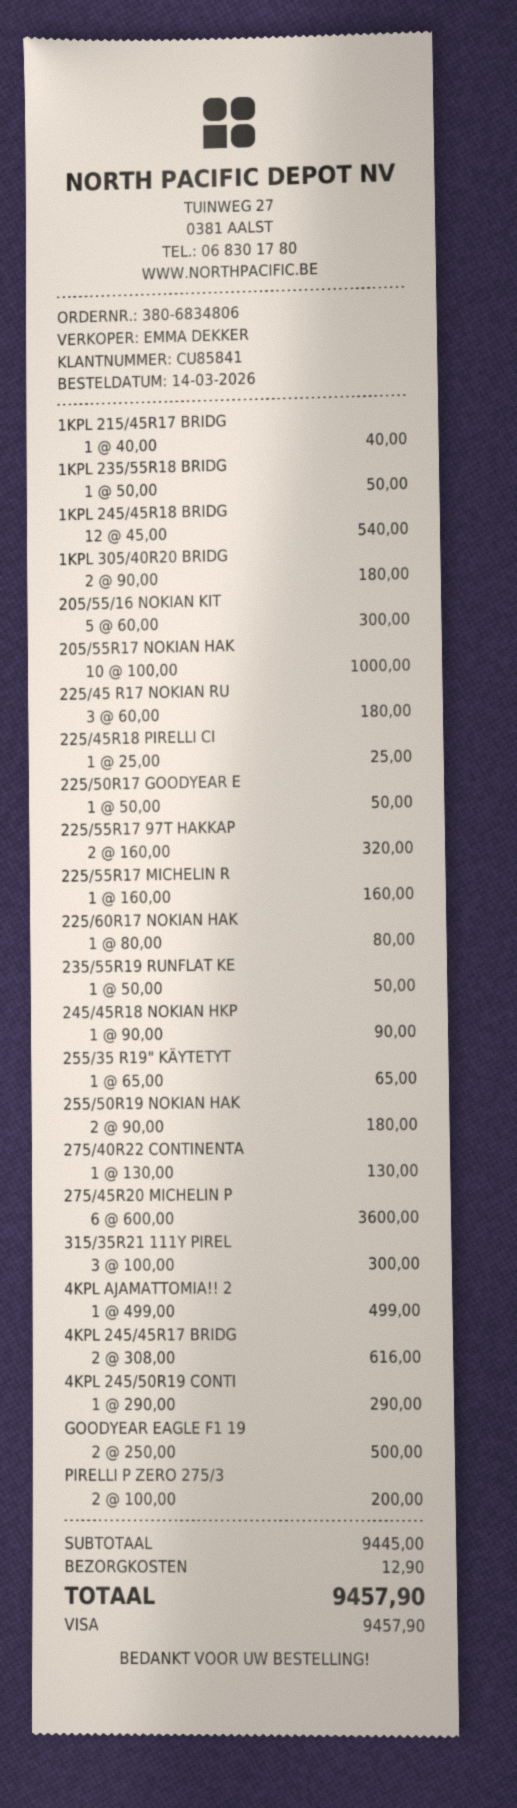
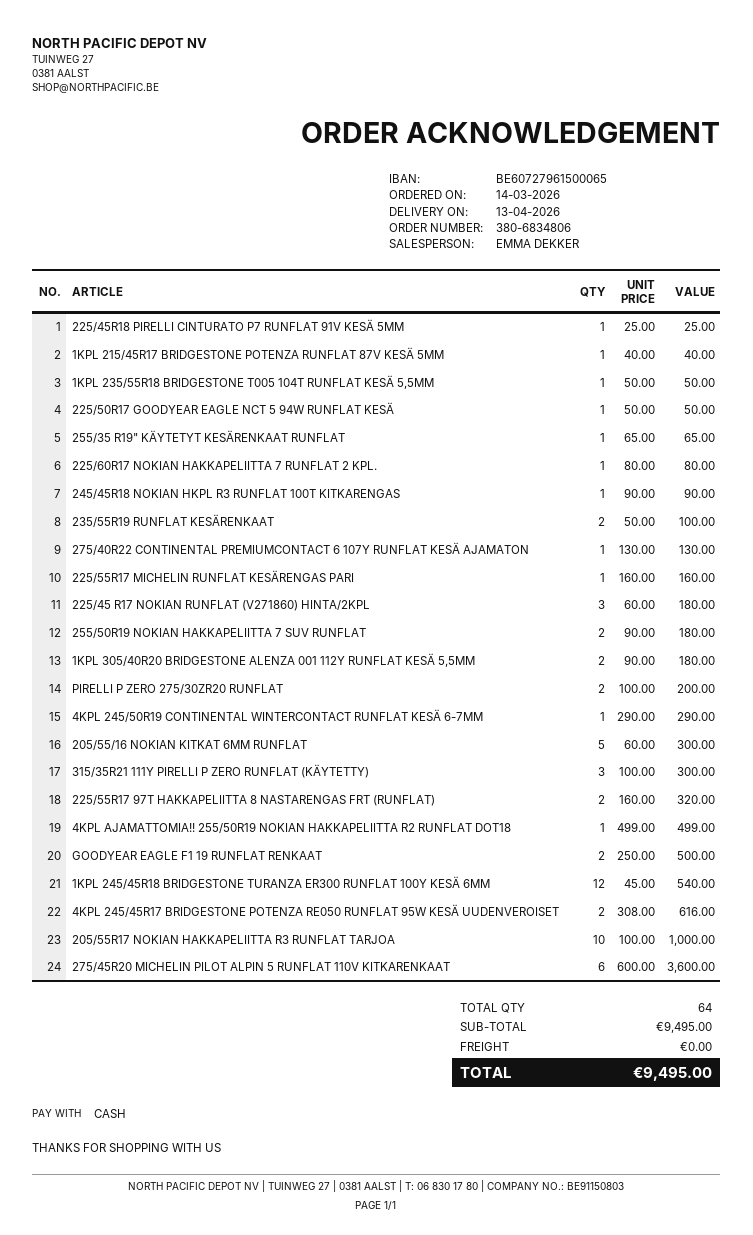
payment method: Visa -> cash
235/55R19 RUNFLAT KE: 1 x 50.00 = 50.00 -> 2 x 50.00 = 100.00
subtotal: 9445.00 -> 9495.00
shipping: 12.90 -> 0.00
total: 9457.90 -> 9495.00

